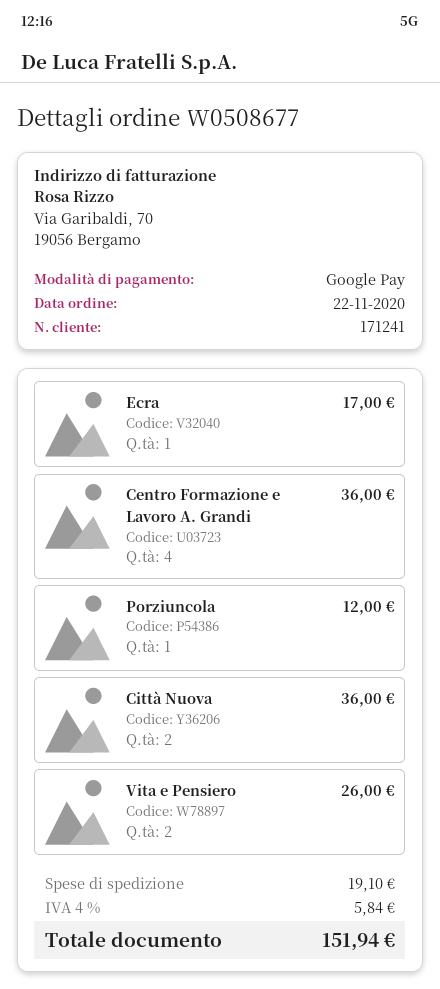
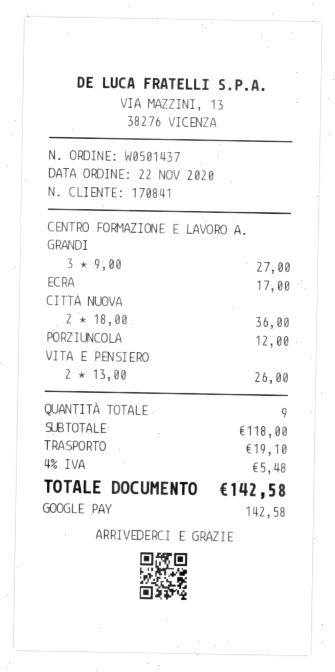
order number: W0508677 -> W0501437
customer number: 171241 -> 170841
Centro Formazione e Lavoro A. Grandi: 4 for 36.00 -> 3 for 27.00
tax: 4% = 5.84 -> 4% = 5.48
total: 151.94 -> 142.58

